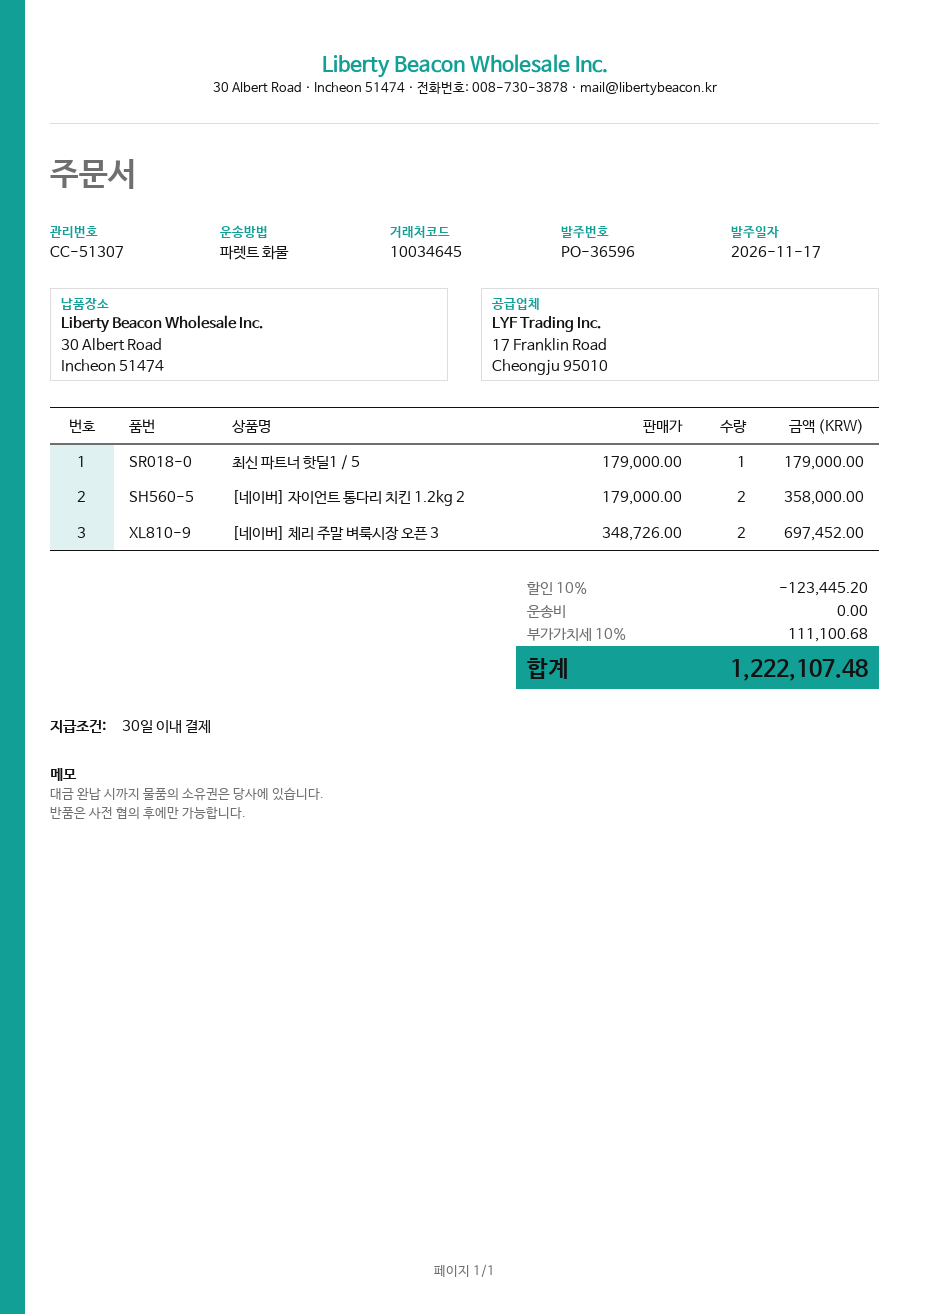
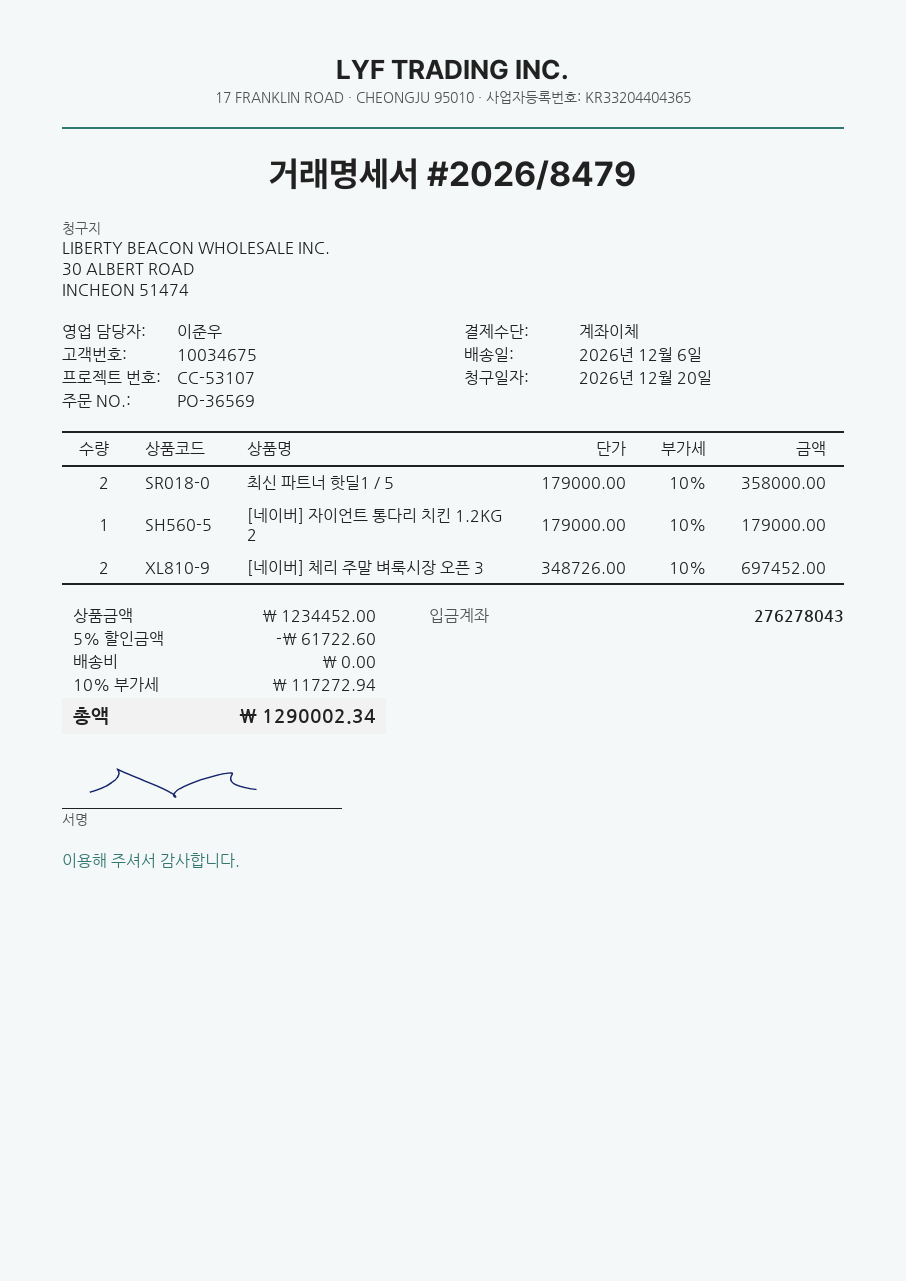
order number: PO-36596 -> PO-36569
customer number: 10034645 -> 10034675
reference: CC-51307 -> CC-53107
최신 파트너 핫딜1 / 5: 1 x 179000.00 = 179000.00 -> 2 x 179000.00 = 358000.00
[네이버] 자이언트 통다리 치킨 1.2kg 2: 2 x 179000.00 = 358000.00 -> 1 x 179000.00 = 179000.00
discount: 10% = 123445.20 -> 5% = 61722.60
tax: 10% = 111100.68 -> 10% = 117272.94
total: 1222107.48 -> 1290002.34

